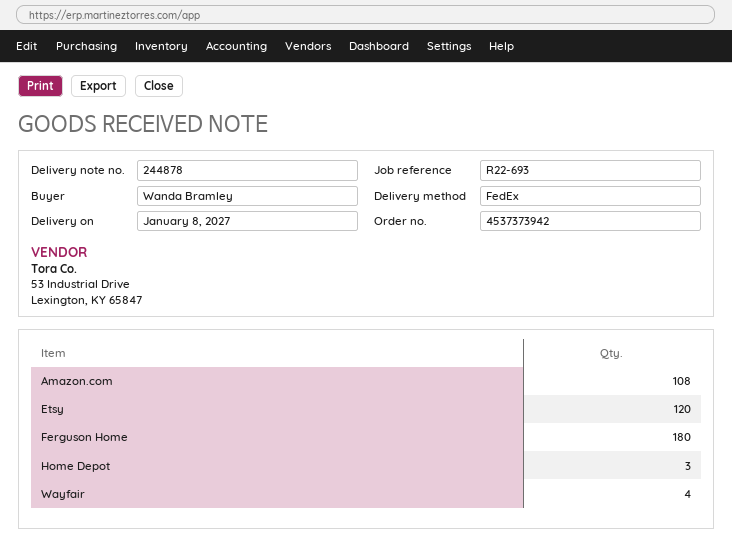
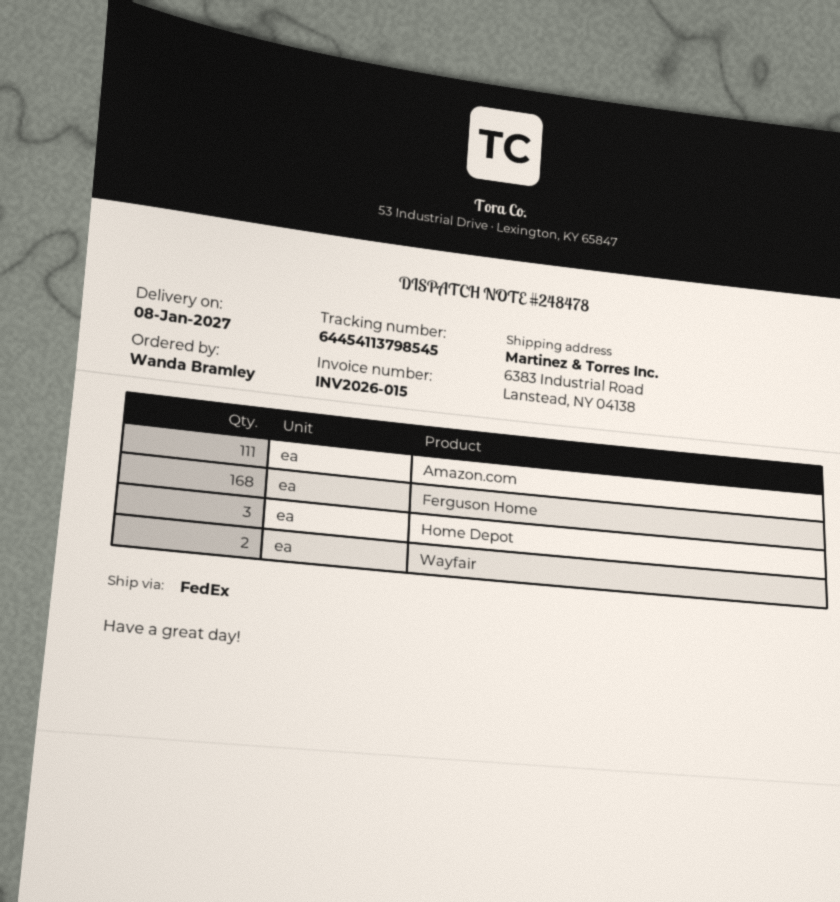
delivery note number: 244878 -> 248478
Amazon.com: 108 -> 111
Etsy: 120 -> none
Ferguson Home: 180 -> 168
Wayfair: 4 -> 2

